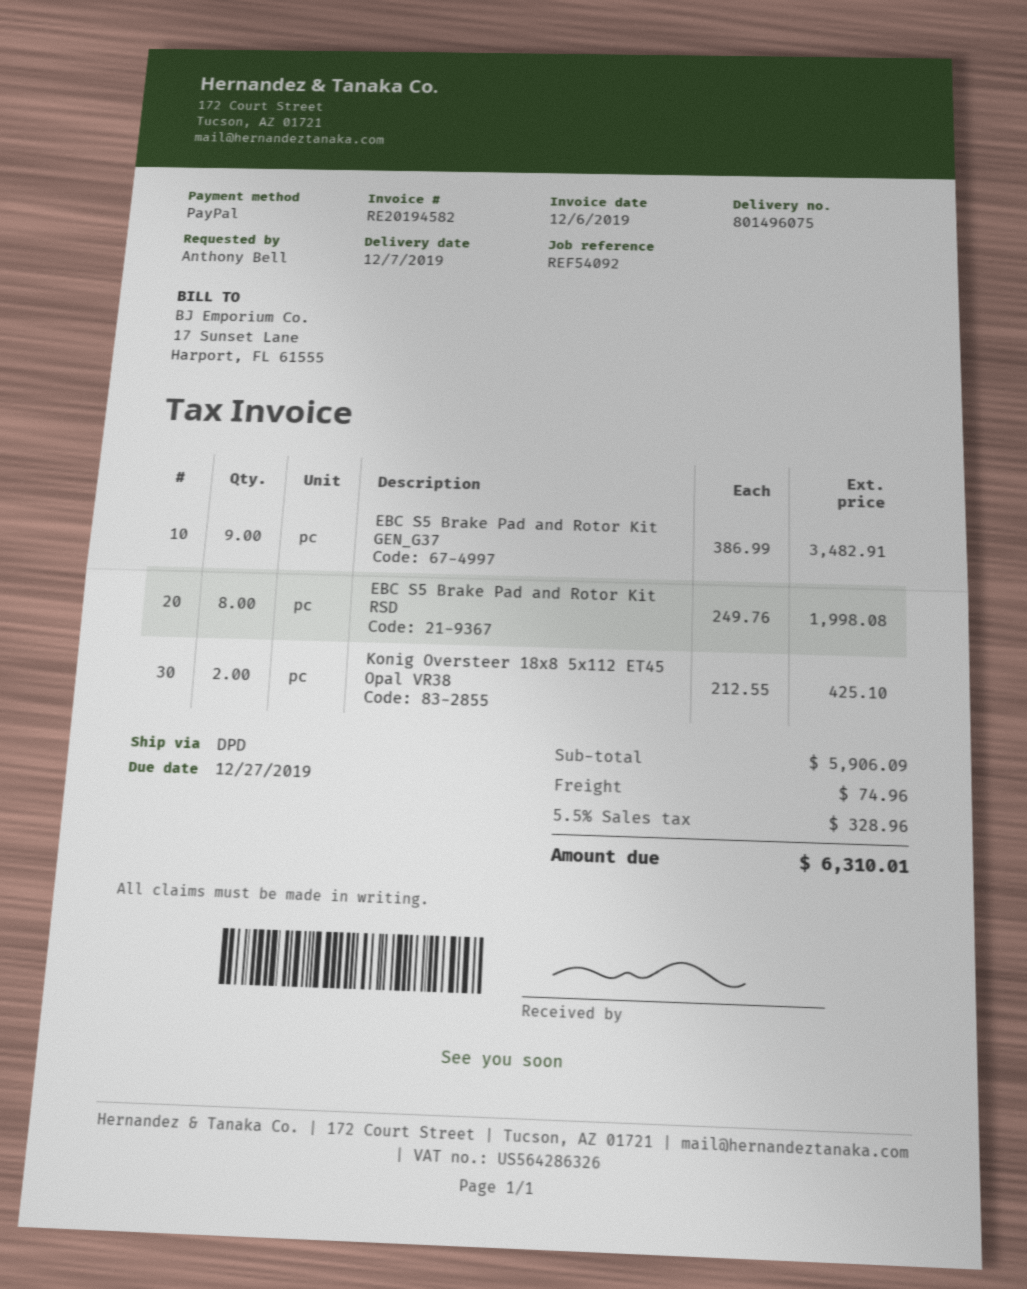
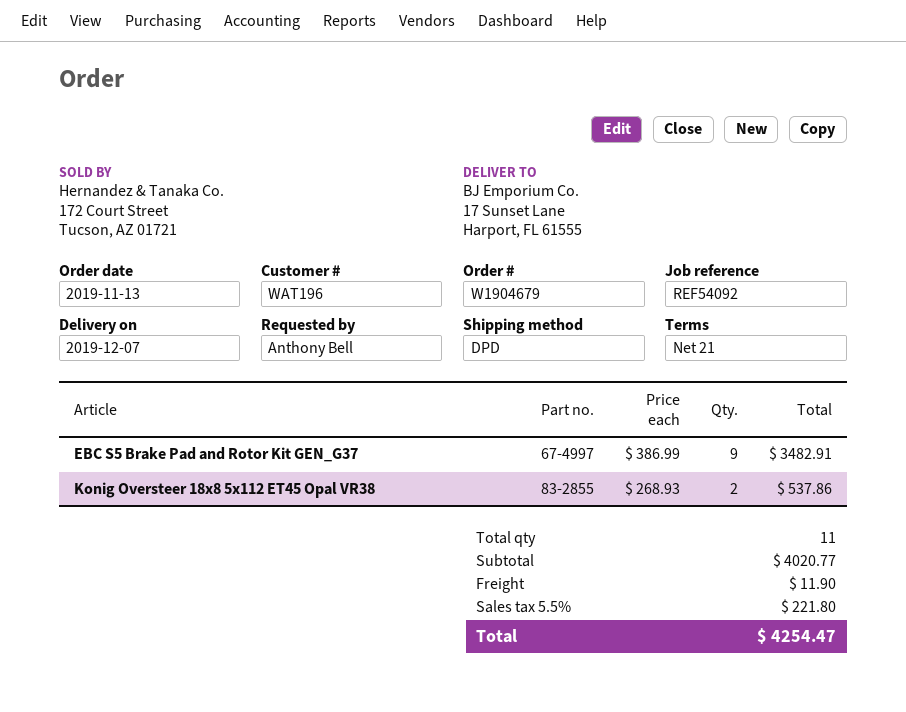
EBC S5 Brake Pad and Rotor Kit RSD: 8 x 249.76 = 1998.08 -> none
Konig Oversteer 18x8 5x112 ET45 Opal VR38: 2 x 212.55 = 425.10 -> 2 x 268.93 = 537.86
subtotal: 5906.09 -> 4020.77
shipping: 74.96 -> 11.90
tax: 5.5% = 328.96 -> 5.5% = 221.80
total: 6310.01 -> 4254.47

